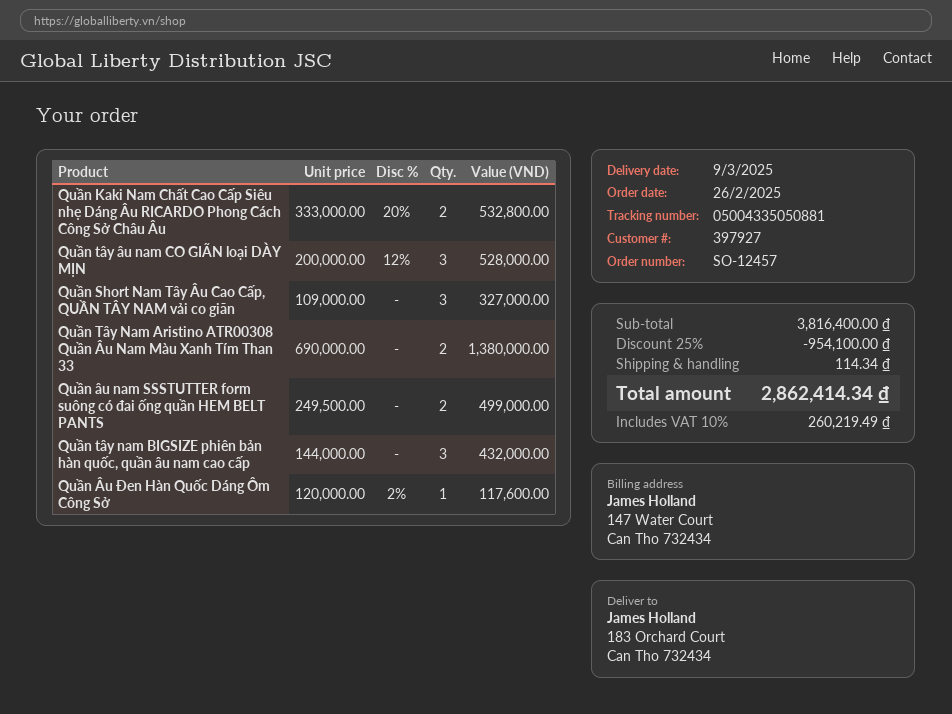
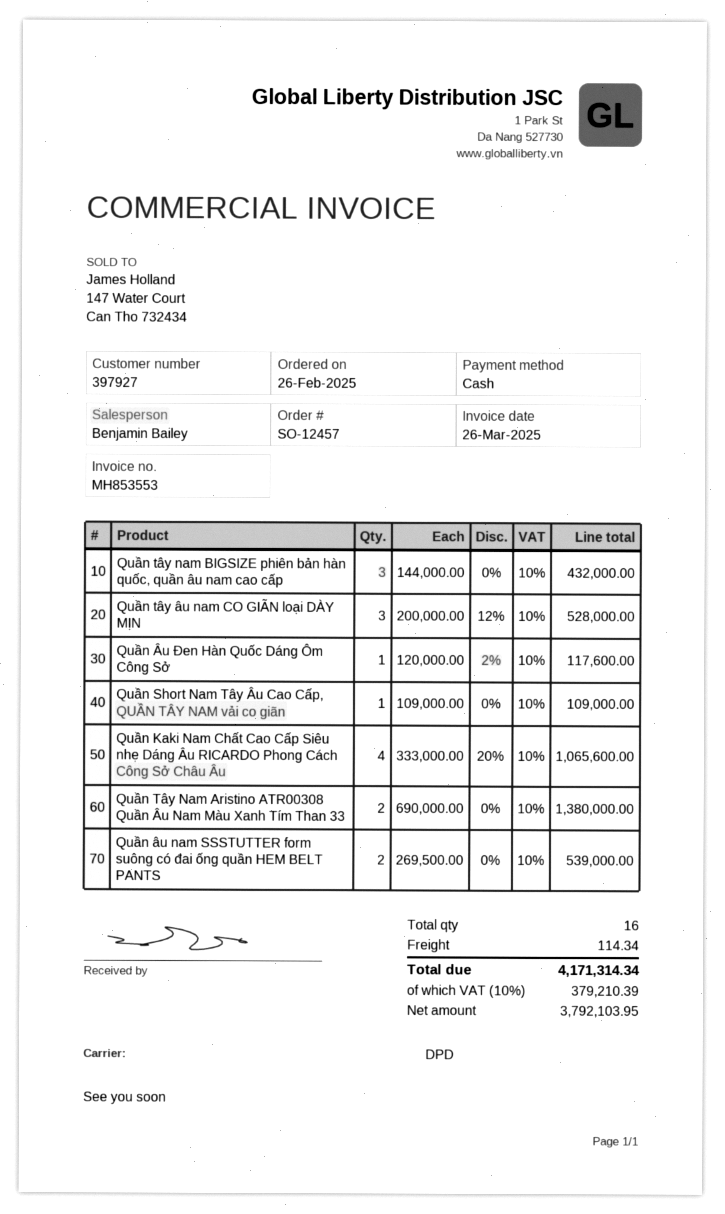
Quần Kaki Nam Chất Cao Cấp Siêu nhẹ Dáng Âu RICARDO Phong Cách Công Sở Châu Âu: 2 x 333000.00 - 20% = 532800.00 -> 4 x 333000.00 - 20% = 1065600.00
Quần Short Nam Tây Âu Cao Cấp, QUẦN TÂY NAM vải co giãn: 3 x 109000.00 = 327000.00 -> 1 x 109000.00 = 109000.00
Quần âu nam SSSTUTTER form suông có đai ống quần HEM BELT PANTS: 2 x 249500.00 = 499000.00 -> 2 x 269500.00 = 539000.00
discount: 25% = 954100.00 -> none
tax: 10% = 260219.49 -> 10% = 379210.39
total: 2862414.34 -> 4171314.34

